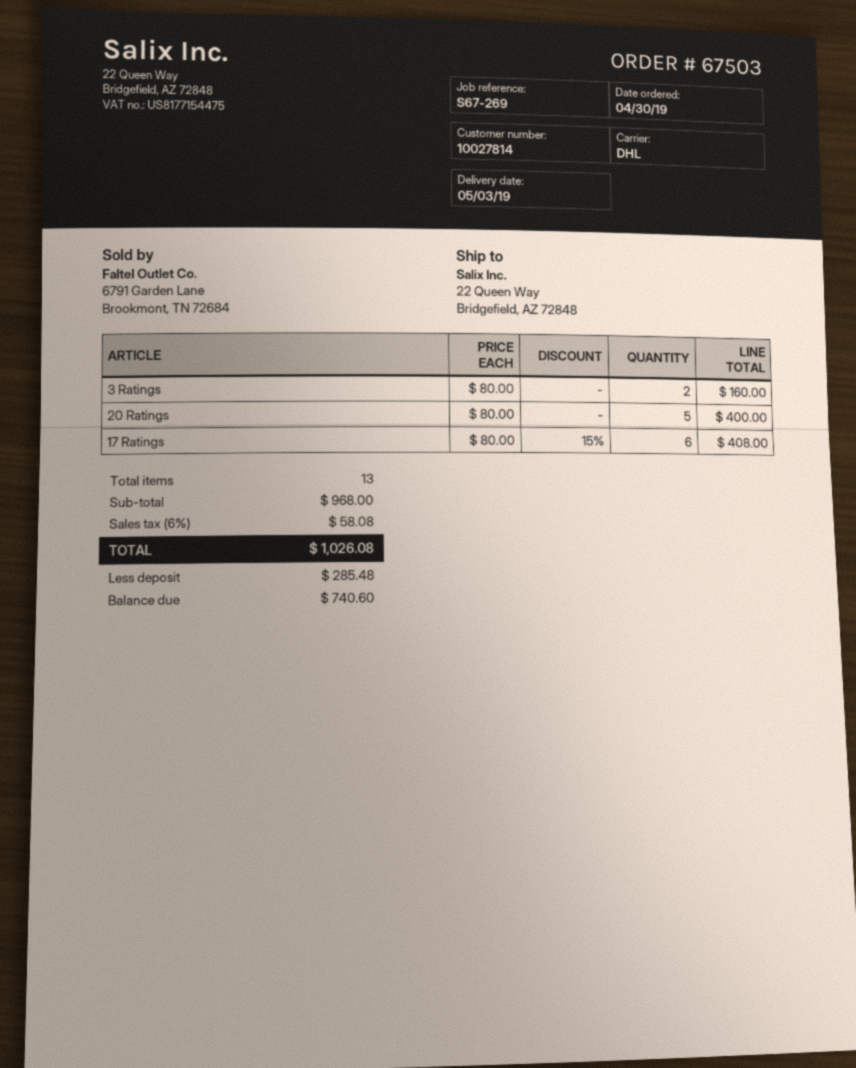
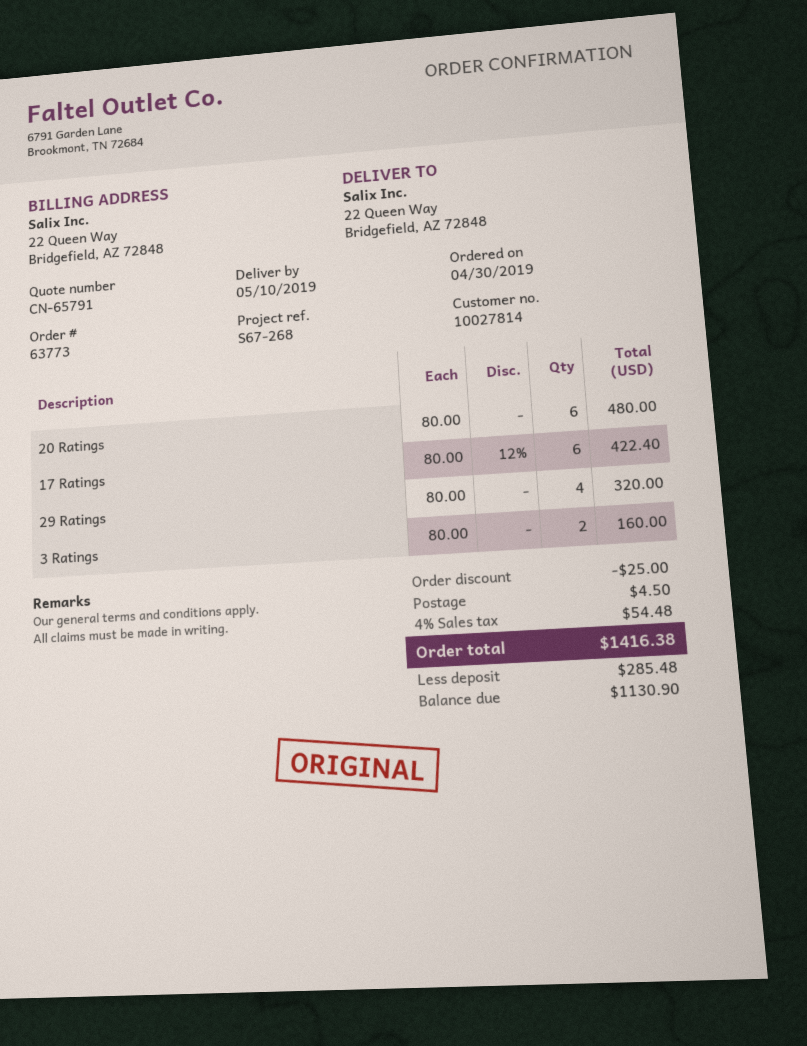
order number: 67503 -> 63773
delivery date: 2019-05-03 -> 2019-05-10
reference: S67-269 -> S67-268
20 Ratings: 5 x 80.00 = 400.00 -> 6 x 80.00 = 480.00
17 Ratings: 6 x 80.00 - 15% = 408.00 -> 6 x 80.00 - 12% = 422.40
29 Ratings: none -> 4 x 80.00 = 320.00
discount: none -> 25.00
shipping: none -> 4.50
tax: 6% = 58.08 -> 4% = 54.48
total: 1026.08 -> 1416.38
balance: 740.60 -> 1130.90

